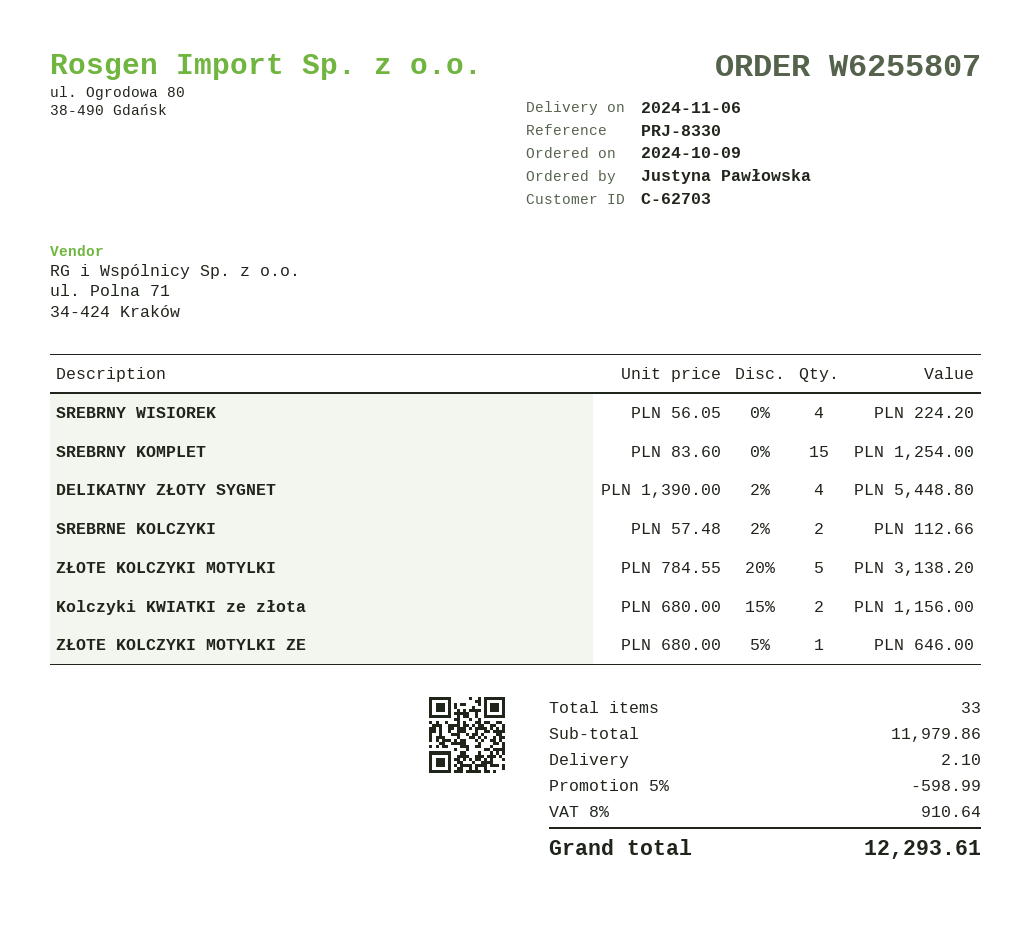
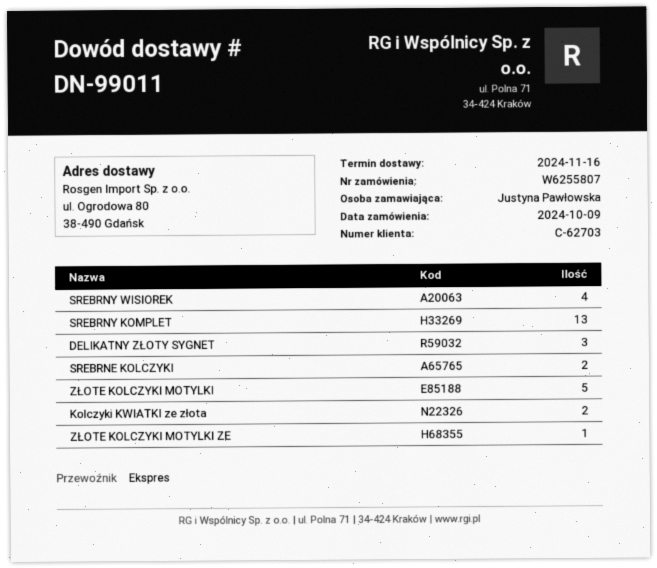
delivery date: 2024-11-06 -> 2024-11-16
SREBRNY KOMPLET: 15 -> 13
DELIKATNY ZŁOTY SYGNET: 4 -> 3

